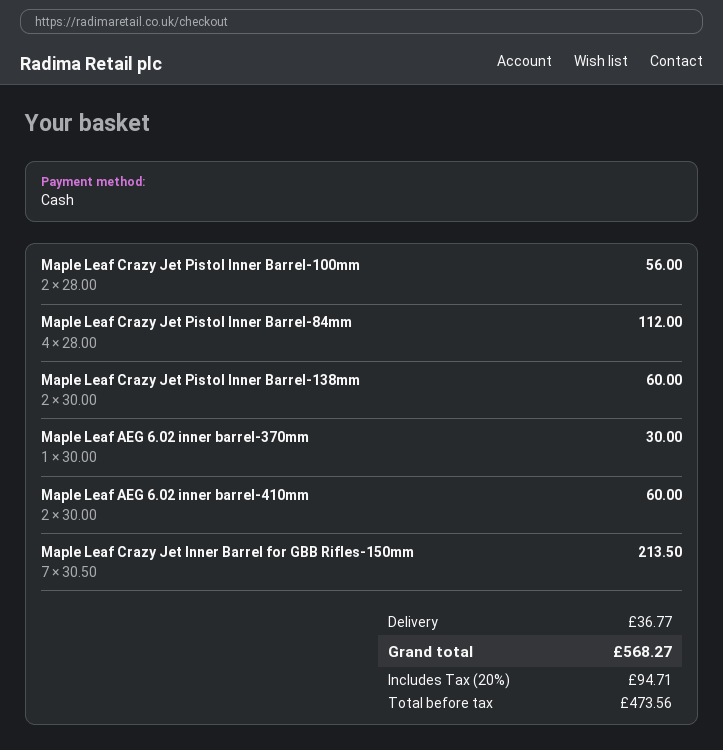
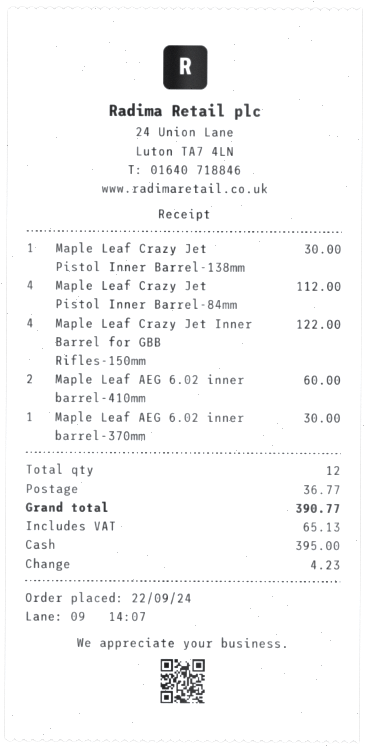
Maple Leaf Crazy Jet Pistol Inner Barrel-100mm: 2 for 56.00 -> none
Maple Leaf Crazy Jet Pistol Inner Barrel-138mm: 2 for 60.00 -> 1 for 30.00
Maple Leaf Crazy Jet Inner Barrel for GBB Rifles-150mm: 7 for 213.50 -> 4 for 122.00
tax: 94.71 -> 65.13
total: 568.27 -> 390.77

